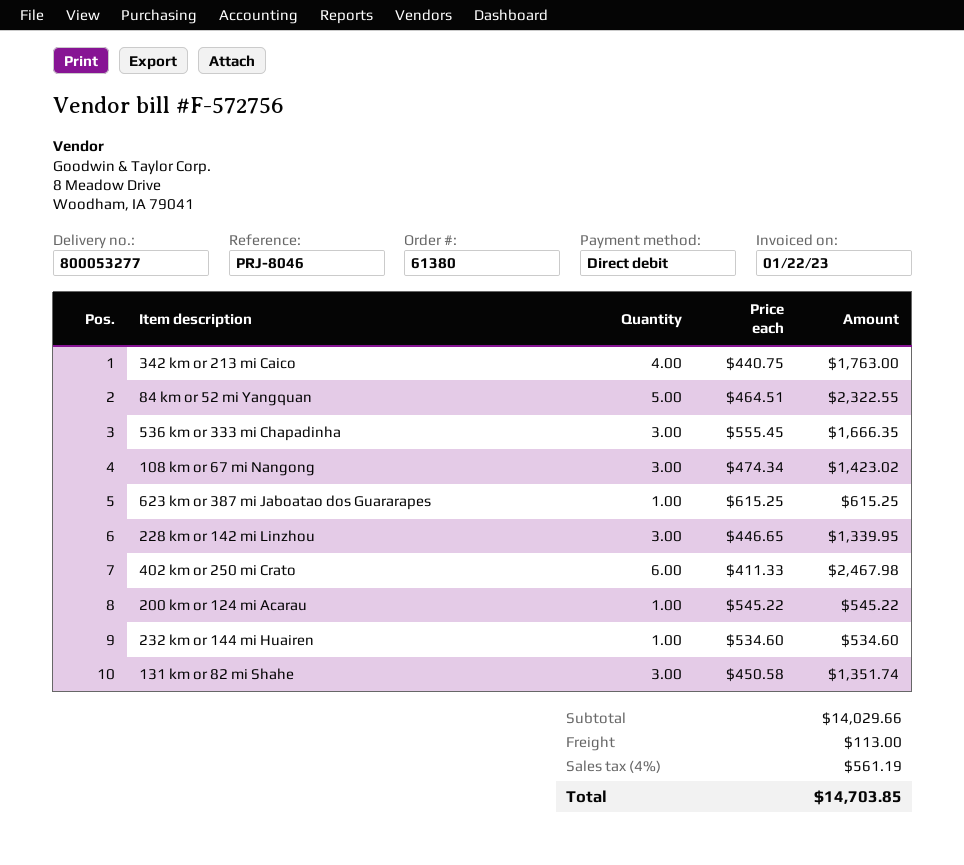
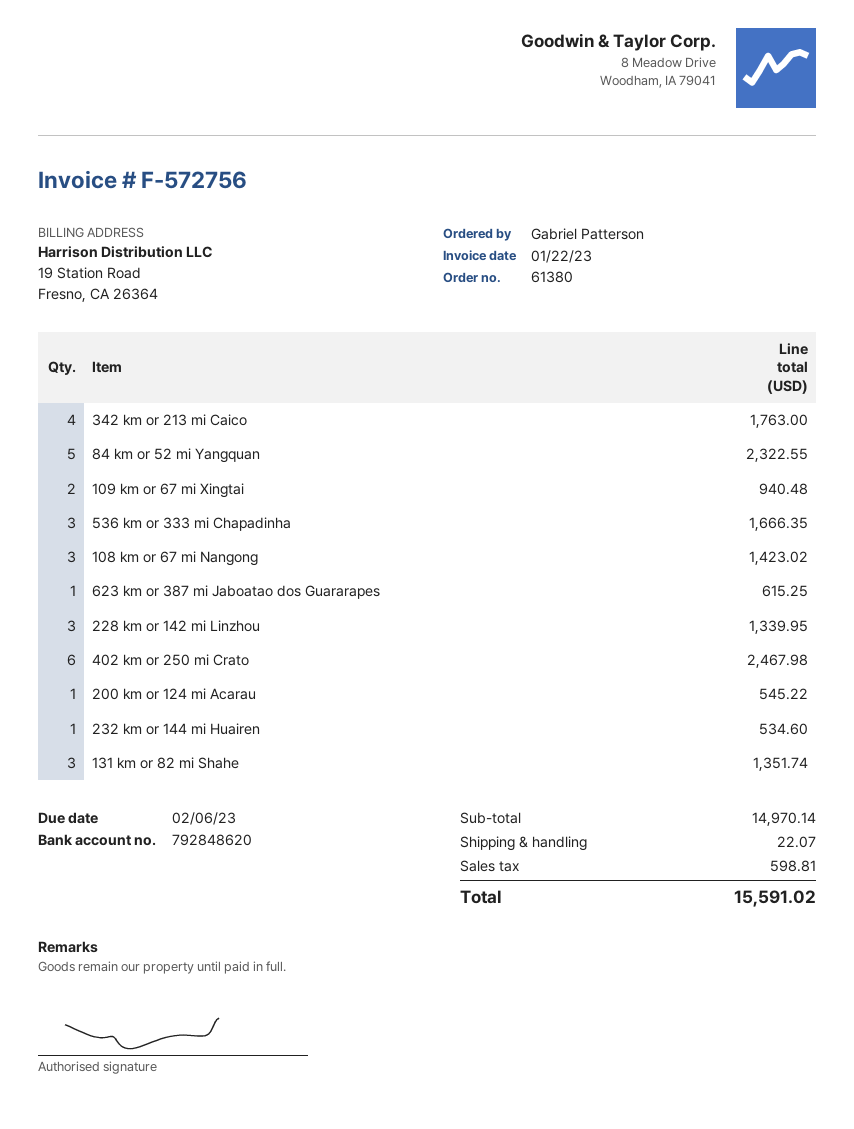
109 km or 67 mi Xingtai: none -> 2 for 940.48
subtotal: 14029.66 -> 14970.14
shipping: 113.00 -> 22.07
tax: 561.19 -> 598.81
total: 14703.85 -> 15591.02

